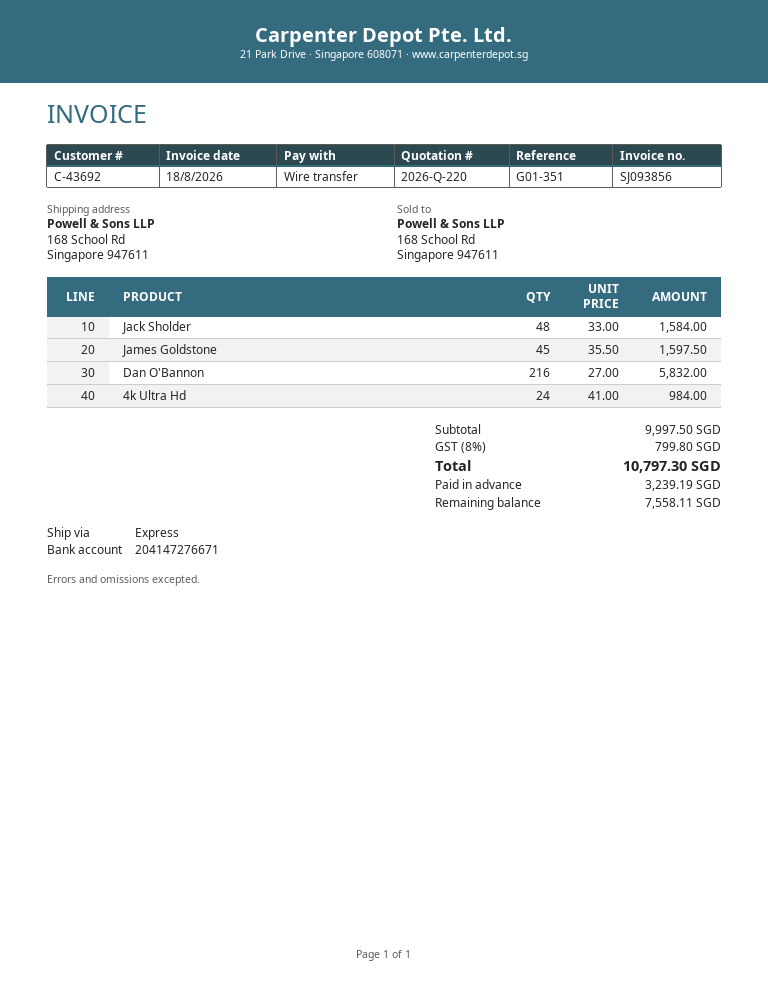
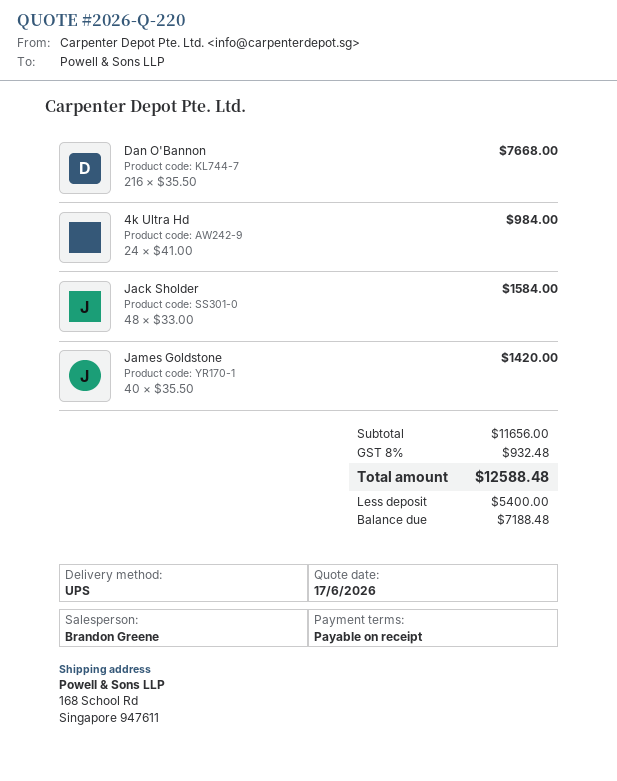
shipping method: express -> UPS
James Goldstone: 45 x 35.50 = 1597.50 -> 40 x 35.50 = 1420.00
Dan O'Bannon: 216 x 27.00 = 5832.00 -> 216 x 35.50 = 7668.00
subtotal: 9997.50 -> 11656.00
tax: 8% = 799.80 -> 8% = 932.48
total: 10797.30 -> 12588.48
deposit: 3239.19 -> 5400.00
balance: 7558.11 -> 7188.48

